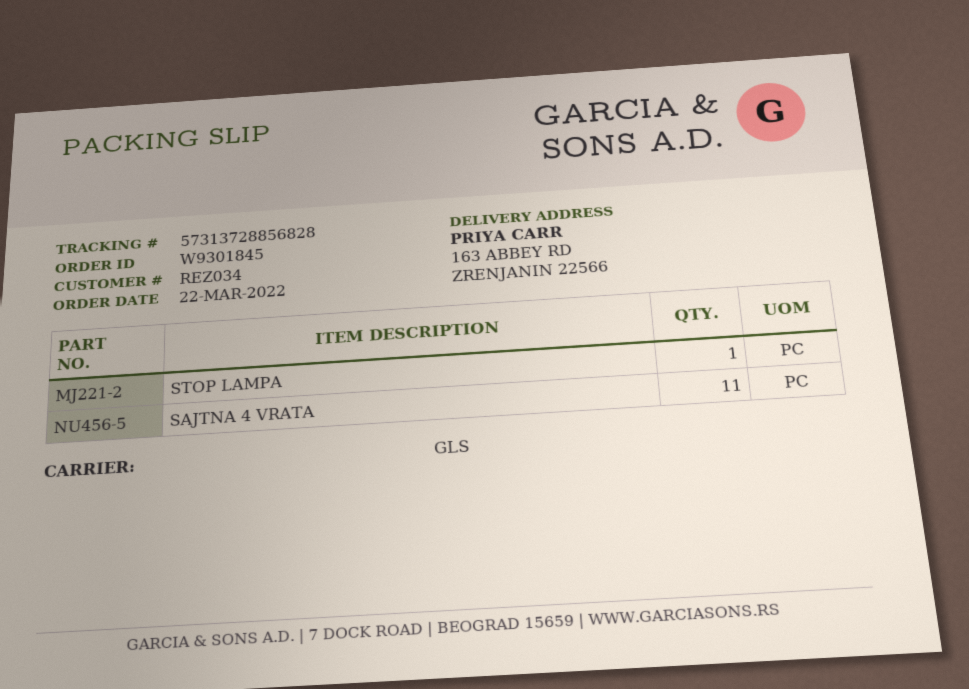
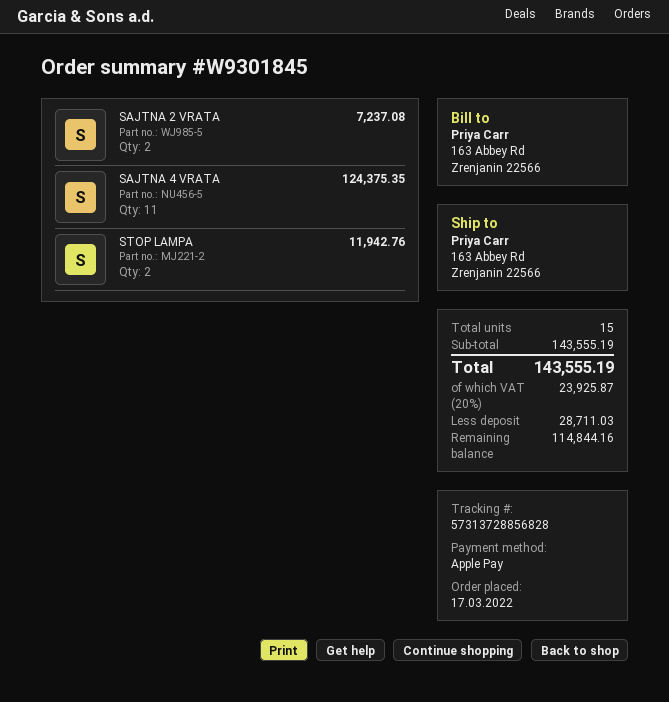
order date: 2022-03-22 -> 2022-03-17
STOP LAMPA: 1 -> 2
SAJTNA 2 VRATA: none -> 2

